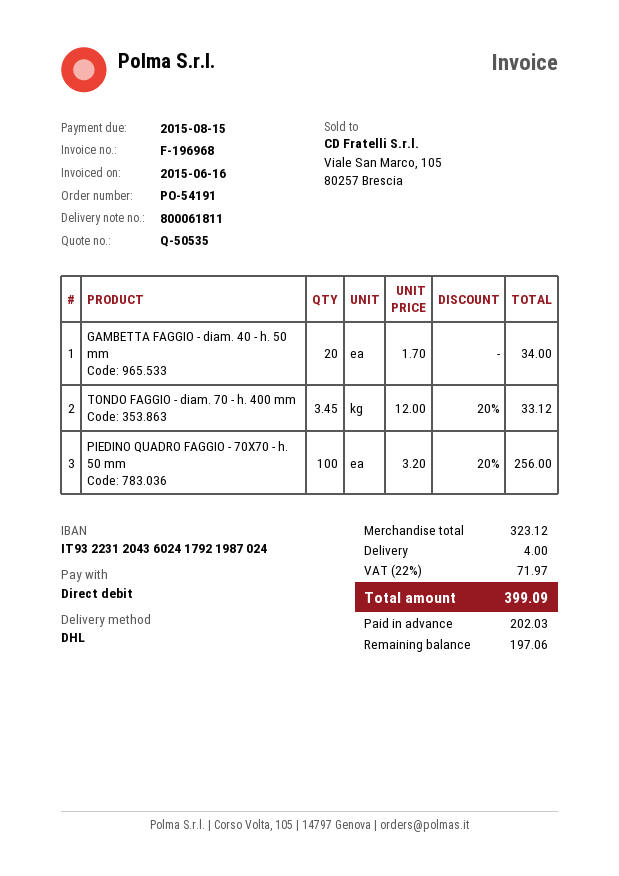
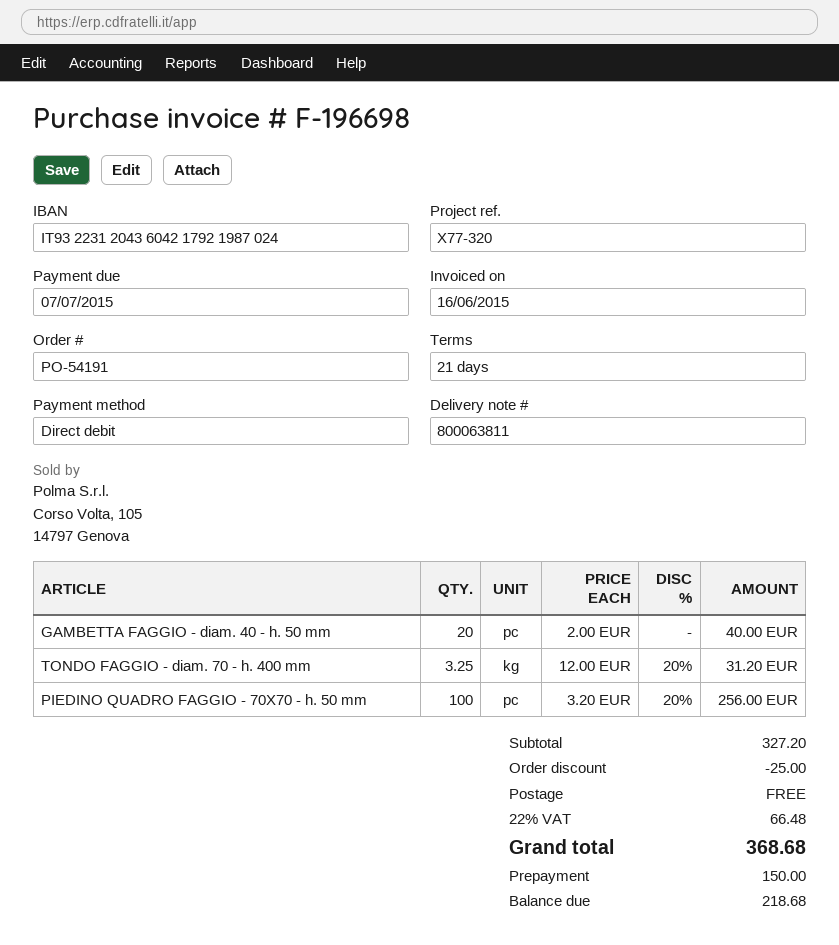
delivery note number: 800061811 -> 800063811
invoice number: F-196968 -> F-196698
due date: 2015-08-15 -> 2015-07-07
bank account: IT9322312043602417921987024 -> IT9322312043604217921987024
GAMBETTA FAGGIO - diam. 40 - h. 50 mm: 20 x 1.70 = 34.00 -> 20 x 2.00 = 40.00
TONDO FAGGIO - diam. 70 - h. 400 mm: 3.45 x 12.00 - 20% = 33.12 -> 3.25 x 12.00 - 20% = 31.20
subtotal: 323.12 -> 327.20
discount: none -> 25.00
shipping: 4.00 -> 0.00
tax: 22% = 71.97 -> 22% = 66.48
total: 399.09 -> 368.68
deposit: 202.03 -> 150.00
balance: 197.06 -> 218.68

